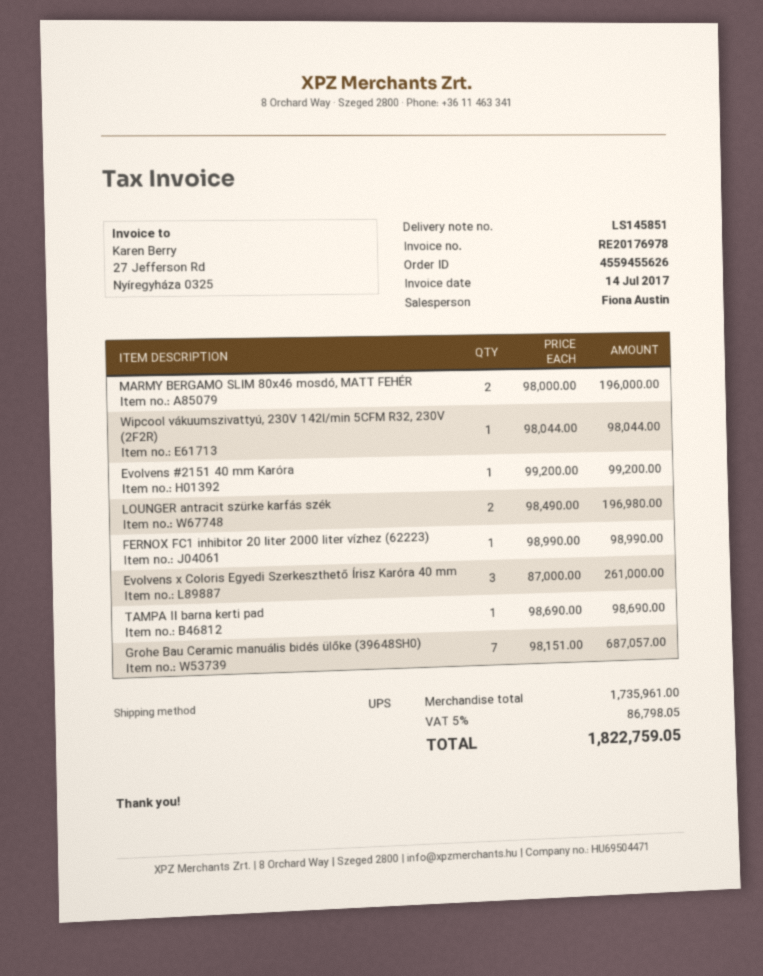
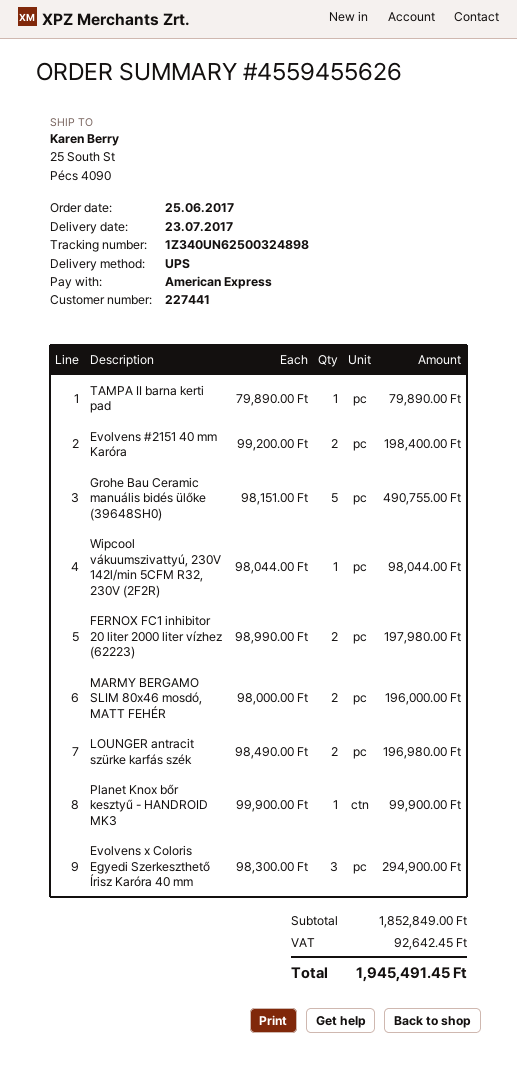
Evolvens #2151 40 mm Karóra: 1 x 99200.00 = 99200.00 -> 2 x 99200.00 = 198400.00
FERNOX FC1 inhibitor 20 liter 2000 liter vízhez (62223): 1 x 98990.00 = 98990.00 -> 2 x 98990.00 = 197980.00
Evolvens x Coloris Egyedi Szerkeszthető Írisz Karóra 40 mm: 3 x 87000.00 = 261000.00 -> 3 x 98300.00 = 294900.00
TAMPA II barna kerti pad: 1 x 98690.00 = 98690.00 -> 1 x 79890.00 = 79890.00
Grohe Bau Ceramic manuális bidés ülőke (39648SH0): 7 x 98151.00 = 687057.00 -> 5 x 98151.00 = 490755.00
Planet Knox bőr kesztyű - HANDROID MK3: none -> 1 x 99900.00 = 99900.00
subtotal: 1735961.00 -> 1852849.00
tax: 86798.05 -> 92642.45
total: 1822759.05 -> 1945491.45

